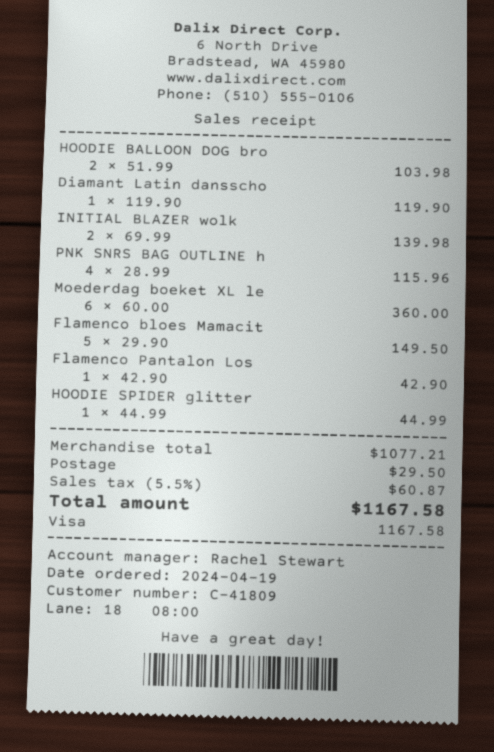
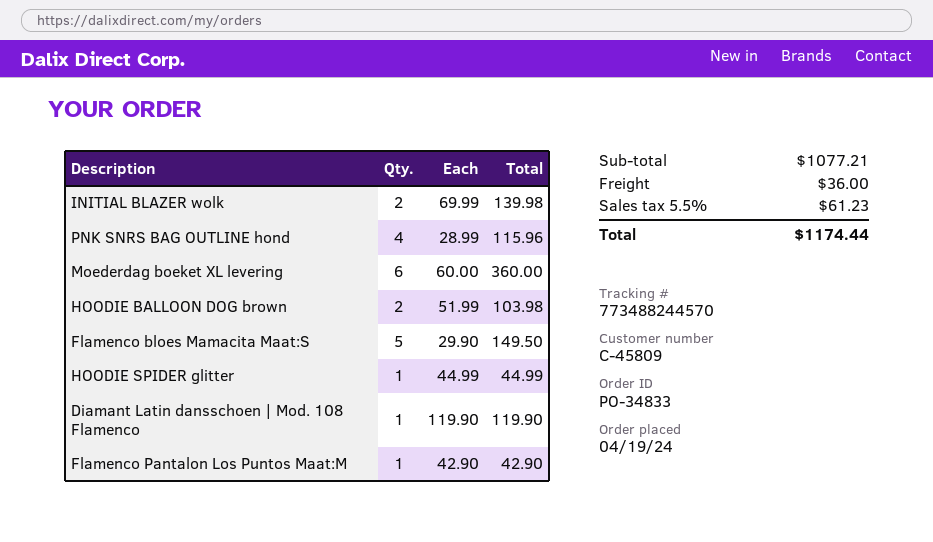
customer number: C-41809 -> C-45809
shipping: 29.50 -> 36.00
tax: 5.5% = 60.87 -> 5.5% = 61.23
total: 1167.58 -> 1174.44

